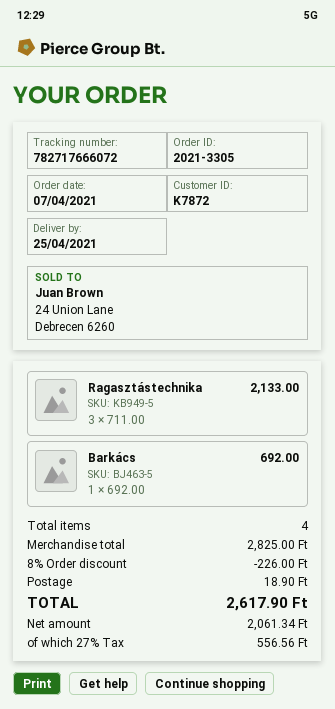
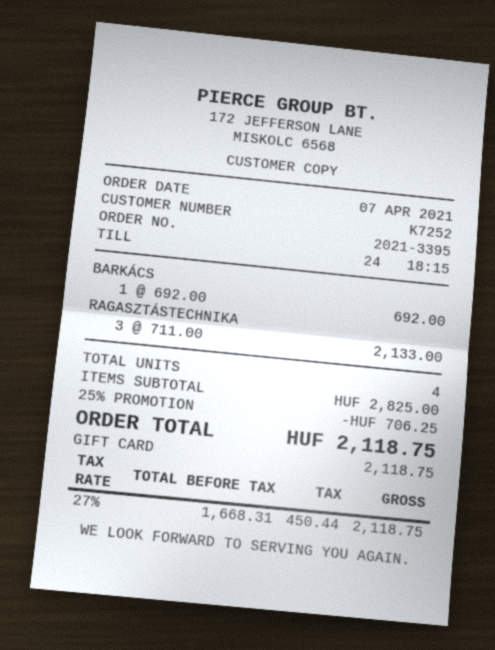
order number: 2021-3305 -> 2021-3395
customer number: K7872 -> K7252
discount: 8% = 226.00 -> 25% = 706.25
shipping: 18.90 -> none
net: 2061.34 -> 1668.31
tax: 27% = 556.56 -> 27% = 450.44
total: 2617.90 -> 2118.75

